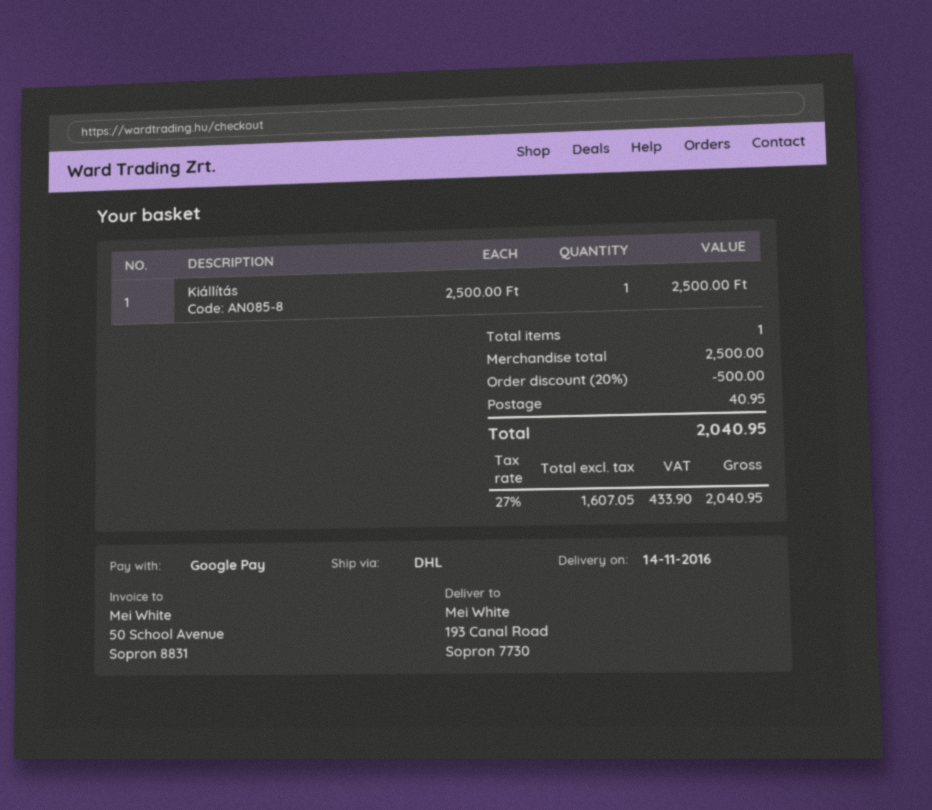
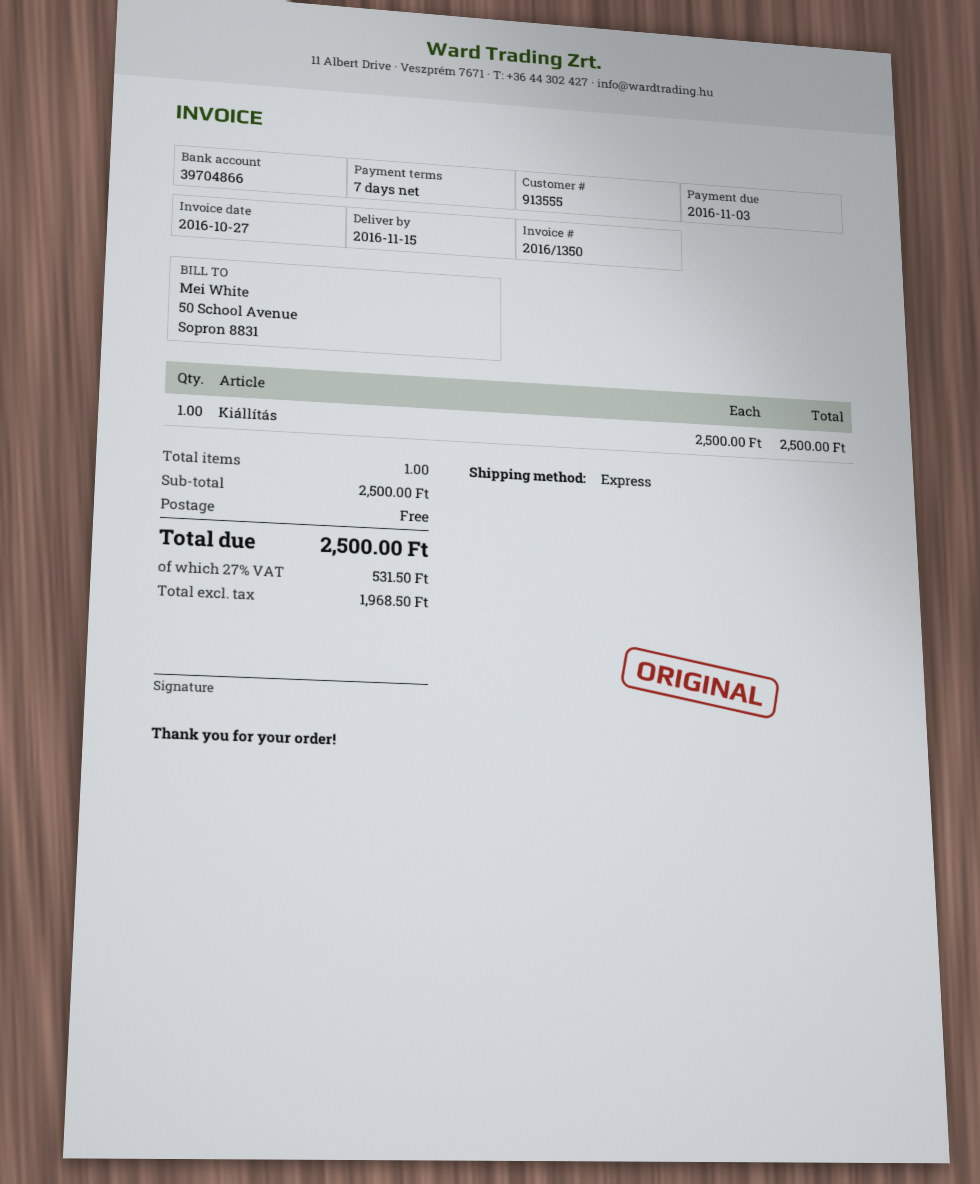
delivery date: 2016-11-14 -> 2016-11-15
shipping method: DHL -> express
discount: 20% = 500.00 -> none
shipping: 40.95 -> 0.00
net: 1607.05 -> 1968.50
tax: 27% = 433.90 -> 27% = 531.50
total: 2040.95 -> 2500.00

